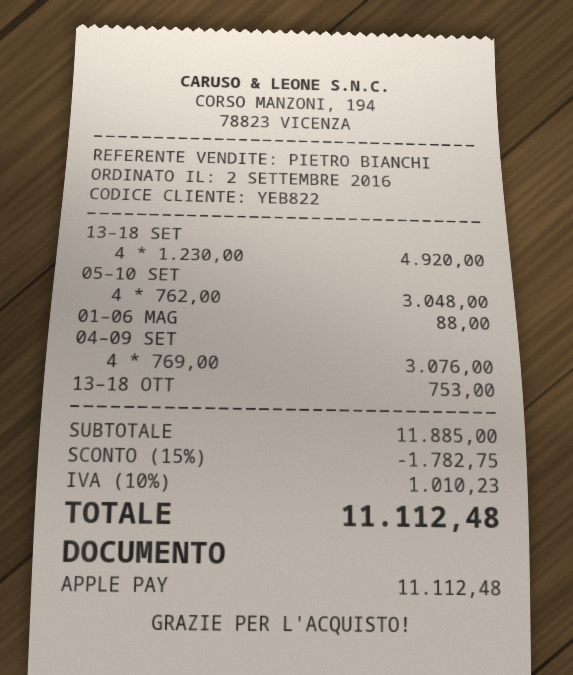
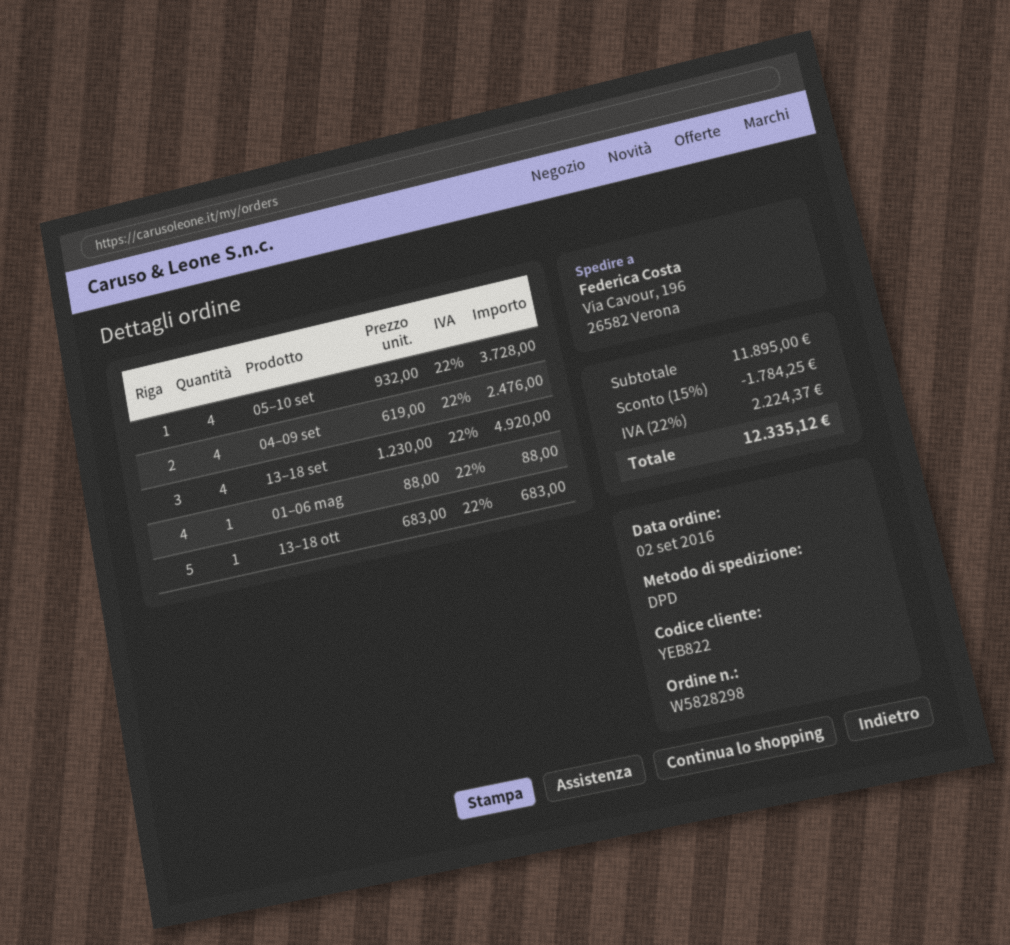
05–10 SET: 4 x 762.00 = 3048.00 -> 4 x 932.00 = 3728.00
04–09 SET: 4 x 769.00 = 3076.00 -> 4 x 619.00 = 2476.00
13–18 OTT: 1 x 753.00 = 753.00 -> 1 x 683.00 = 683.00
subtotal: 11885.00 -> 11895.00
discount: 15% = 1782.75 -> 15% = 1784.25
tax: 10% = 1010.23 -> 22% = 2224.37
total: 11112.48 -> 12335.12

